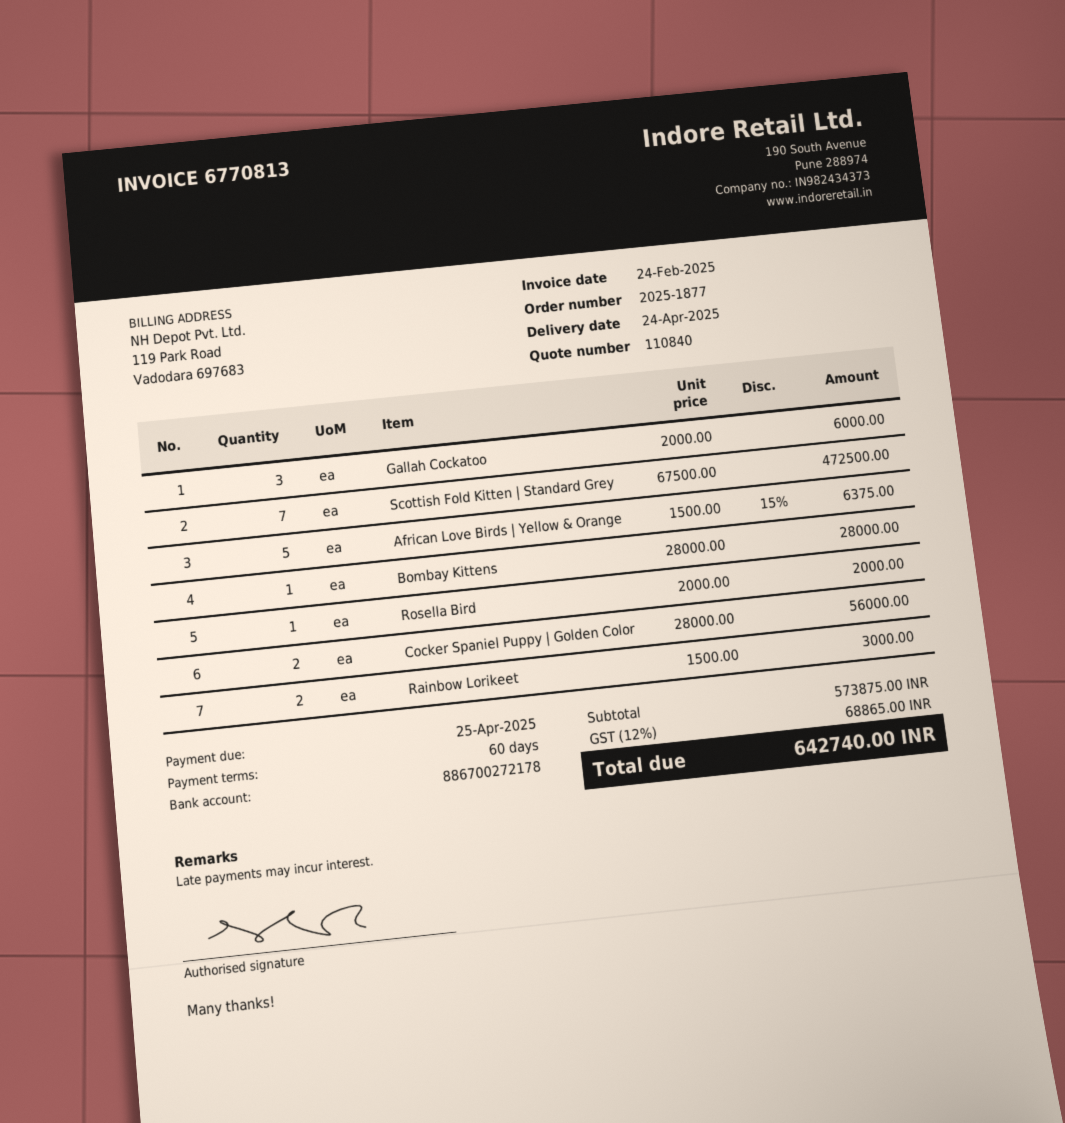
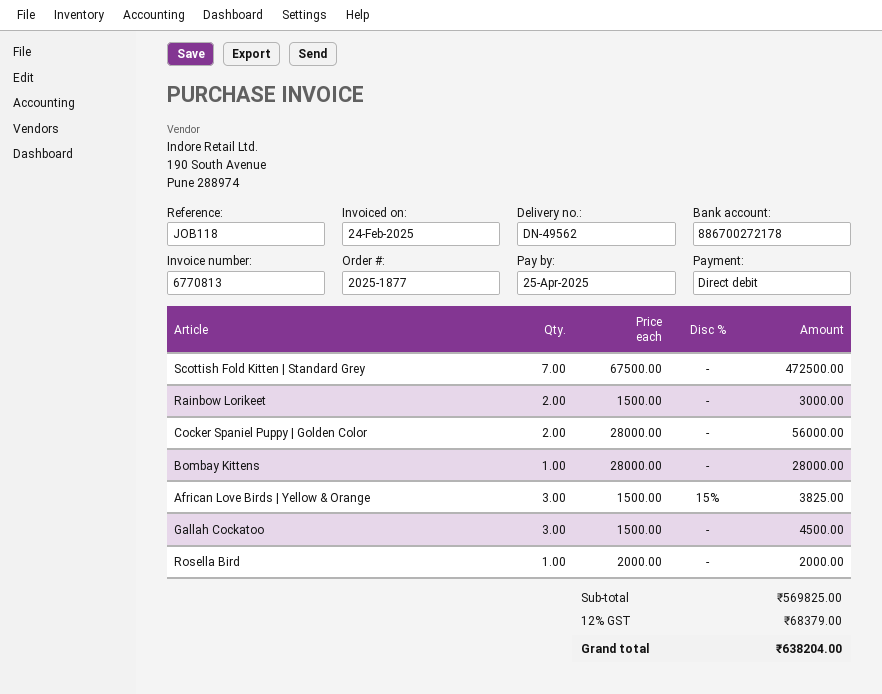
Gallah Cockatoo: 3 x 2000.00 = 6000.00 -> 3 x 1500.00 = 4500.00
African Love Birds | Yellow & Orange: 5 x 1500.00 - 15% = 6375.00 -> 3 x 1500.00 - 15% = 3825.00
subtotal: 573875.00 -> 569825.00
tax: 12% = 68865.00 -> 12% = 68379.00
total: 642740.00 -> 638204.00

